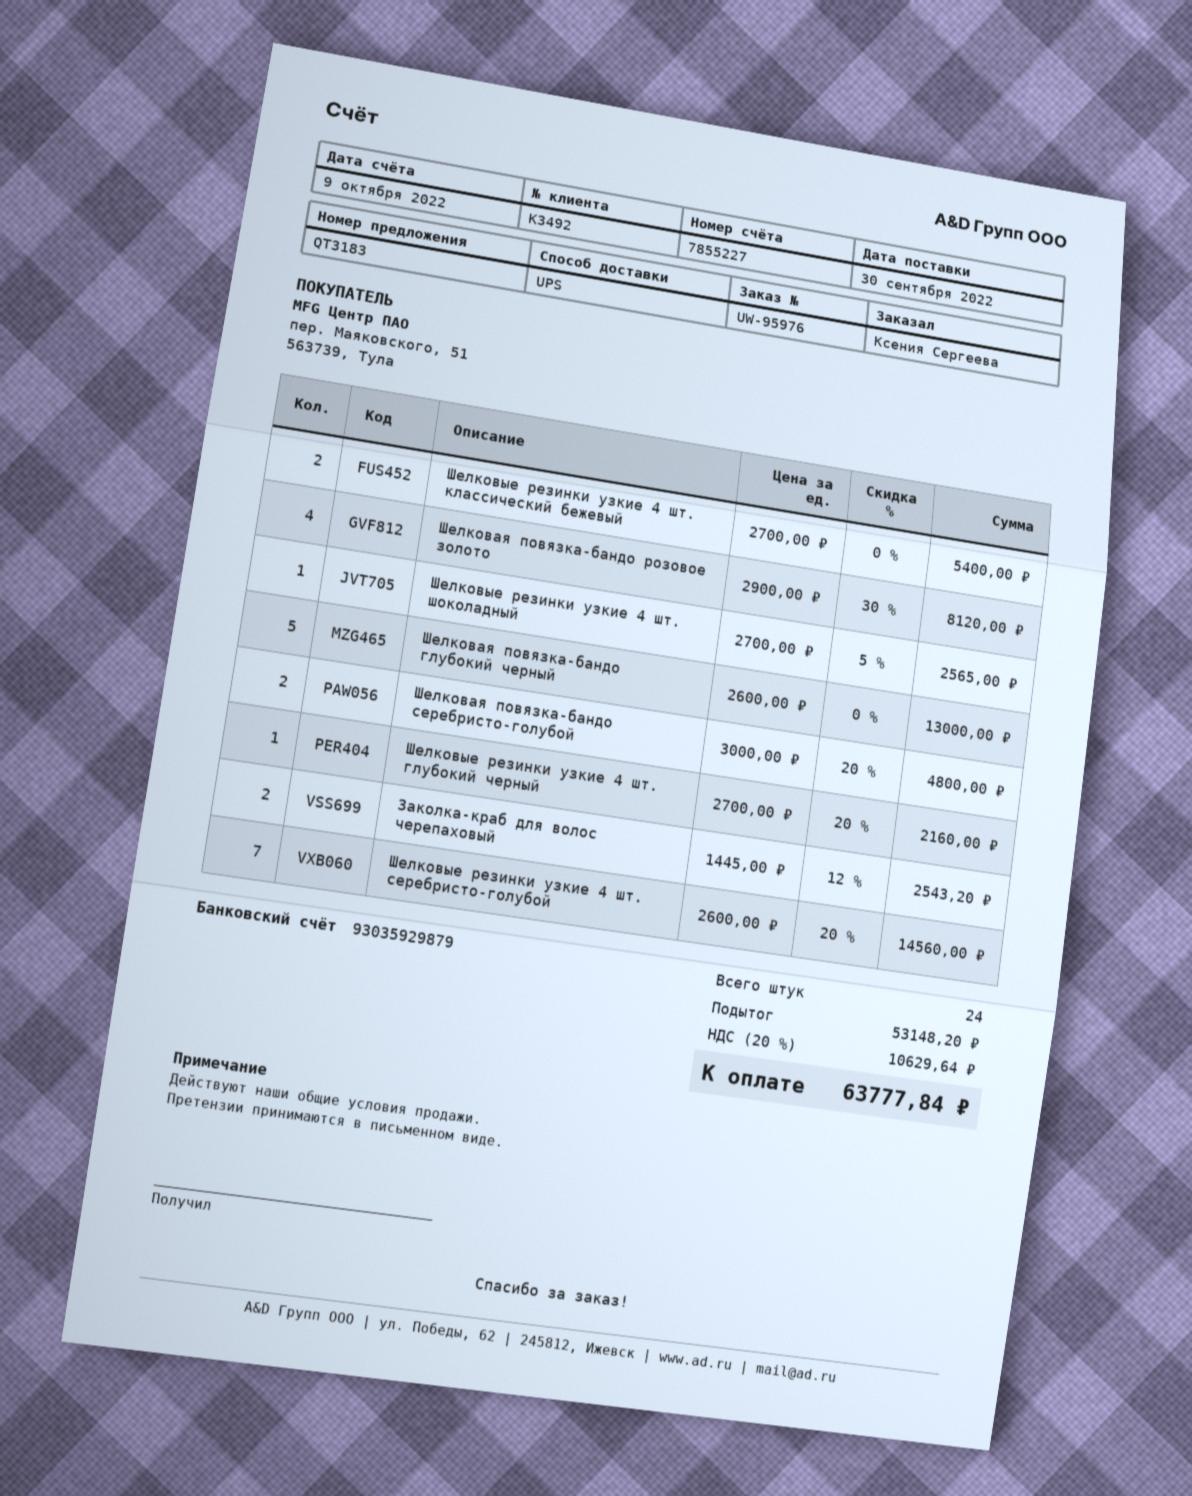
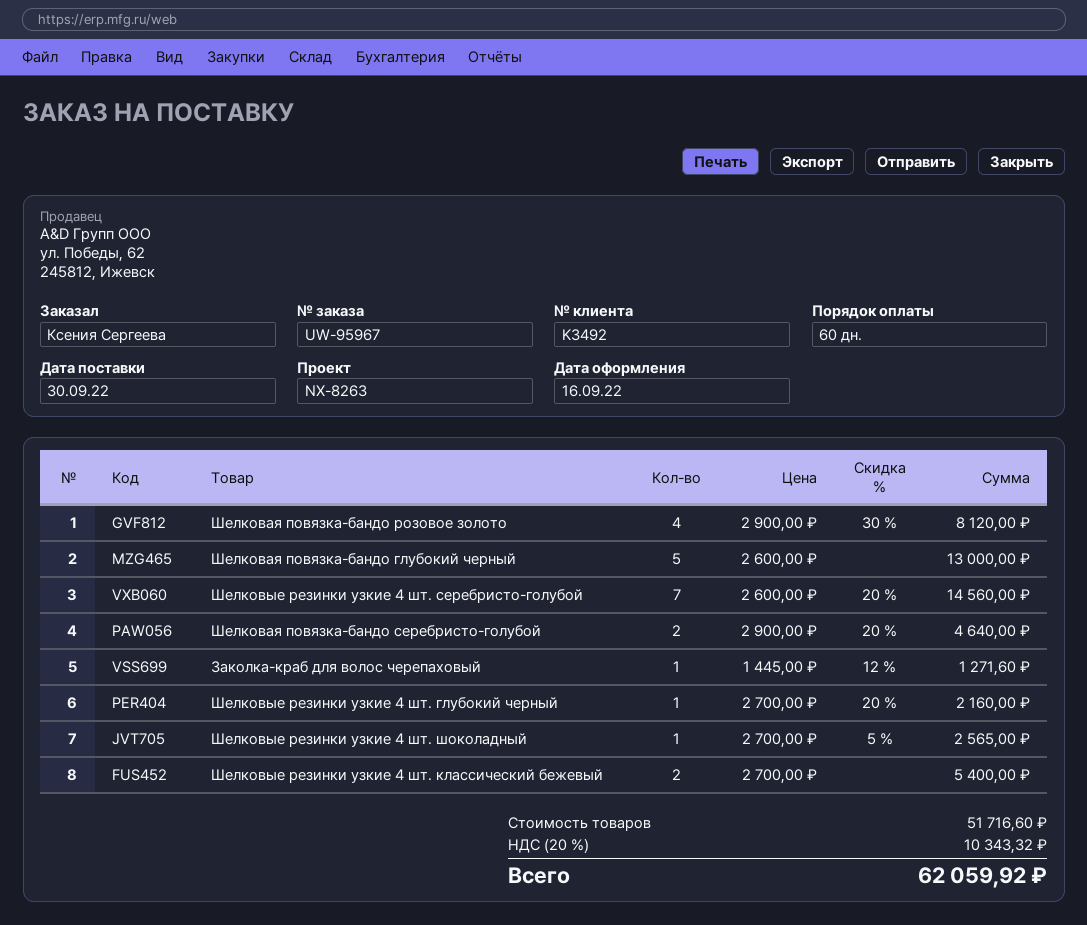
order number: UW-95976 -> UW-95967
Шелковая повязка-бандо серебристо-голубой: 2 x 3000.00 - 20% = 4800.00 -> 2 x 2900.00 - 20% = 4640.00
Заколка-краб для волос черепаховый: 2 x 1445.00 - 12% = 2543.20 -> 1 x 1445.00 - 12% = 1271.60
subtotal: 53148.20 -> 51716.60
tax: 20% = 10629.64 -> 20% = 10343.32
total: 63777.84 -> 62059.92

